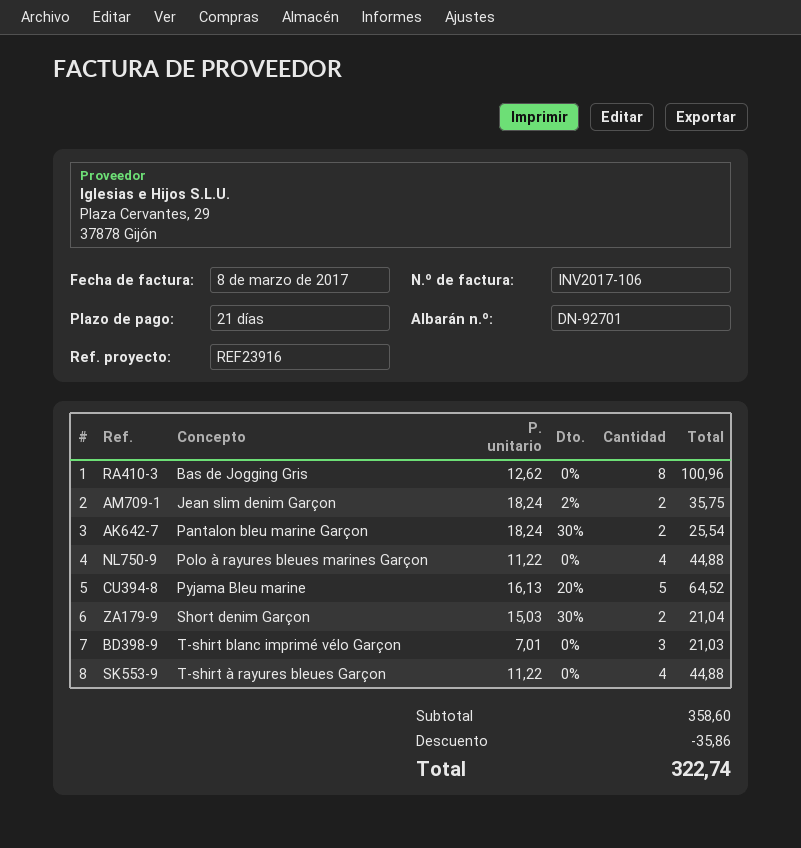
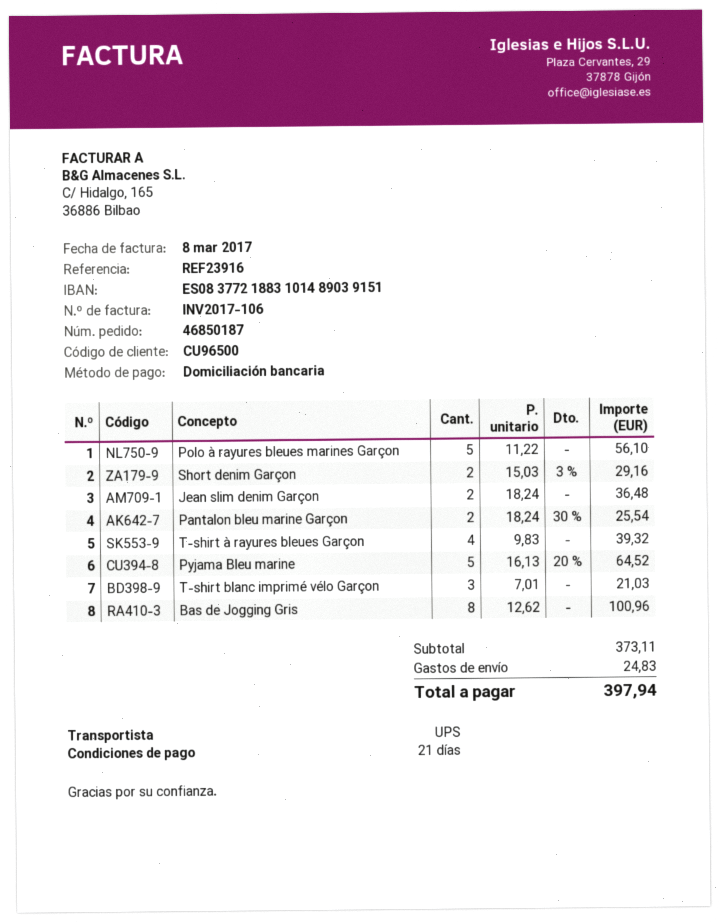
Jean slim denim Garçon: 2 x 18.24 - 2% = 35.75 -> 2 x 18.24 = 36.48
Polo à rayures bleues marines Garçon: 4 x 11.22 = 44.88 -> 5 x 11.22 = 56.10
Short denim Garçon: 2 x 15.03 - 30% = 21.04 -> 2 x 15.03 - 3% = 29.16
T-shirt à rayures bleues Garçon: 4 x 11.22 = 44.88 -> 4 x 9.83 = 39.32
subtotal: 358.60 -> 373.11
discount: 35.86 -> none
shipping: none -> 24.83
total: 322.74 -> 397.94

